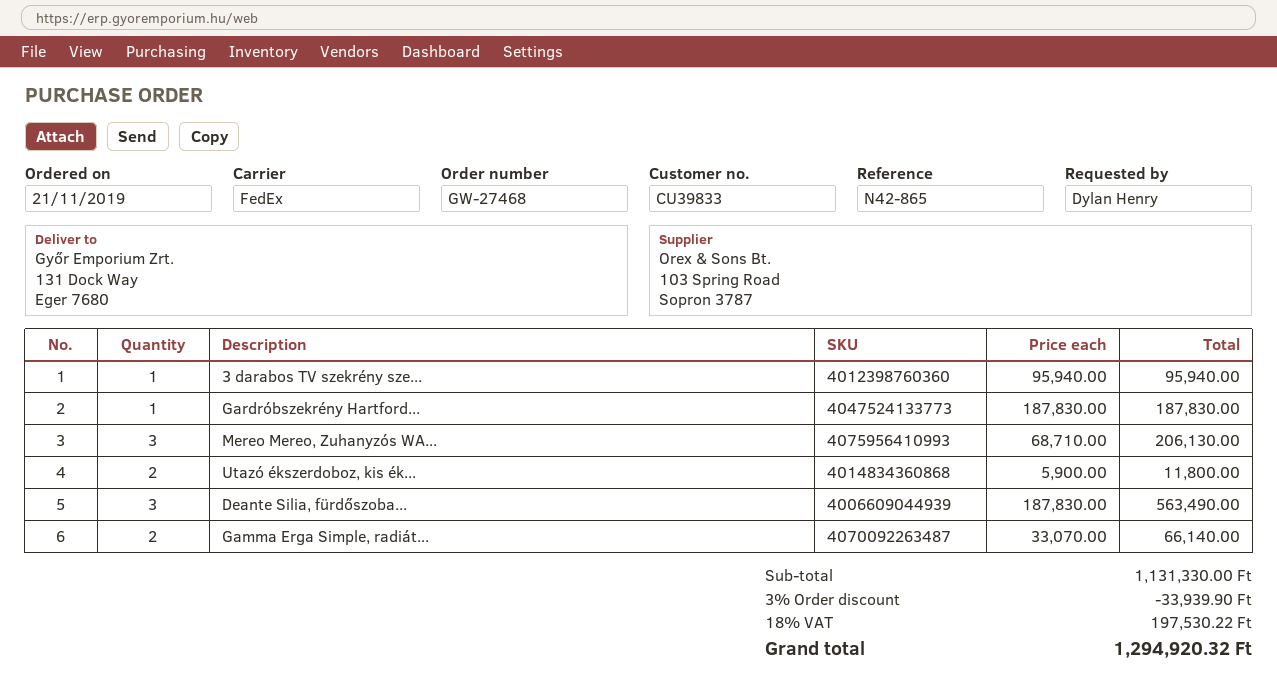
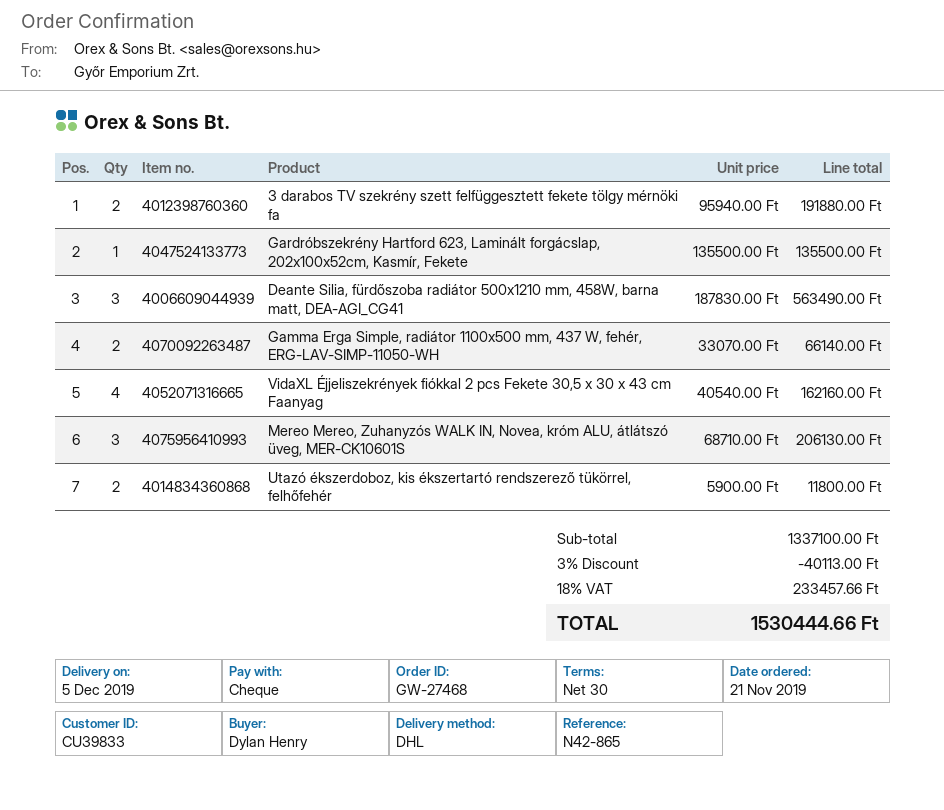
shipping method: FedEx -> DHL
3 darabos TV szekrény sze...: 1 x 95940.00 = 95940.00 -> 2 x 95940.00 = 191880.00
Gardróbszekrény Hartford...: 1 x 187830.00 = 187830.00 -> 1 x 135500.00 = 135500.00
VidaXL Éjjeliszekrények fiókkal 2 pcs Fekete 30,5 x 30 x 43 cm Faanyag: none -> 4 x 40540.00 = 162160.00
subtotal: 1131330.00 -> 1337100.00
discount: 3% = 33939.90 -> 3% = 40113.00
tax: 18% = 197530.22 -> 18% = 233457.66
total: 1294920.32 -> 1530444.66

